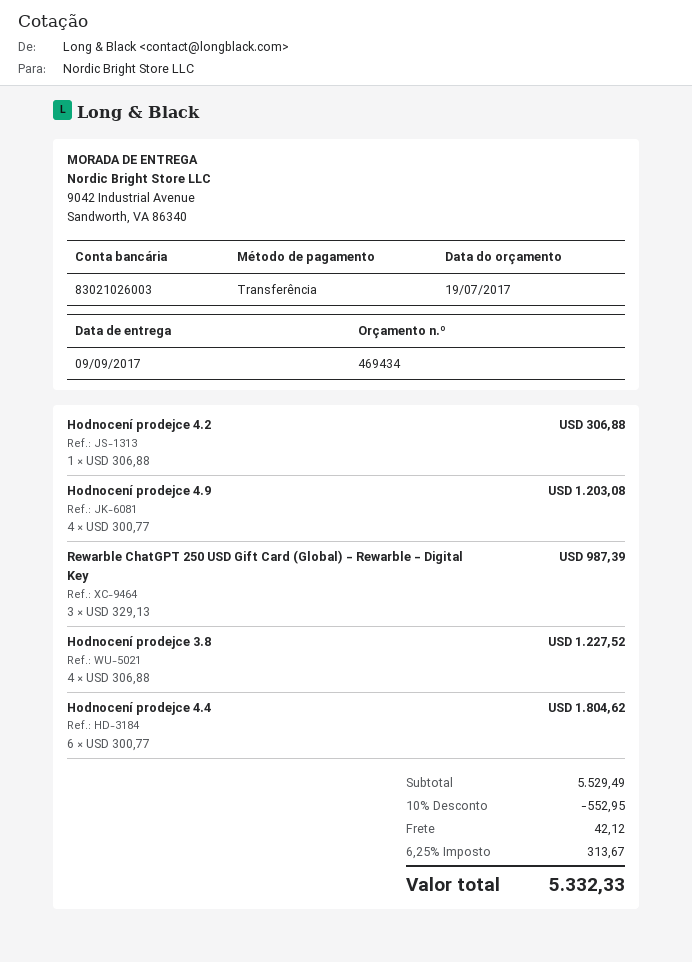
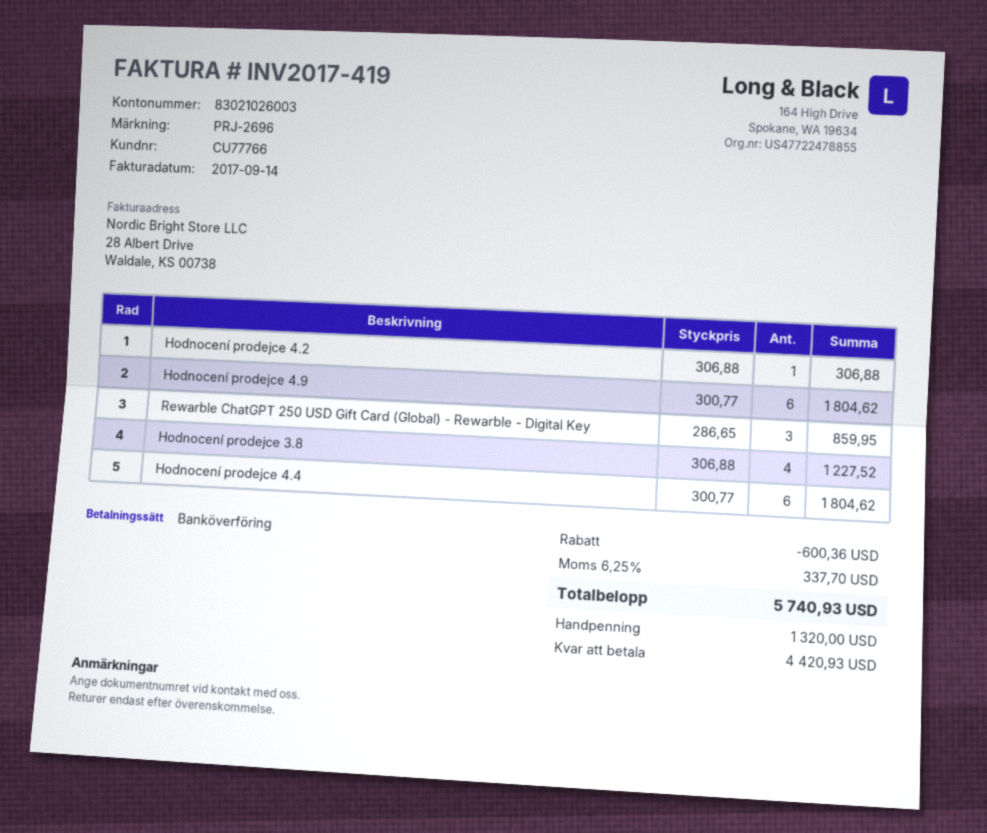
Hodnocení prodejce 4.9: 4 x 300.77 = 1203.08 -> 6 x 300.77 = 1804.62
Rewarble ChatGPT 250 USD Gift Card (Global) - Rewarble - Digital Key: 3 x 329.13 = 987.39 -> 3 x 286.65 = 859.95
discount: 552.95 -> 600.36
shipping: 42.12 -> none
tax: 6.25% = 313.67 -> 6.25% = 337.70
total: 5332.33 -> 5740.93

